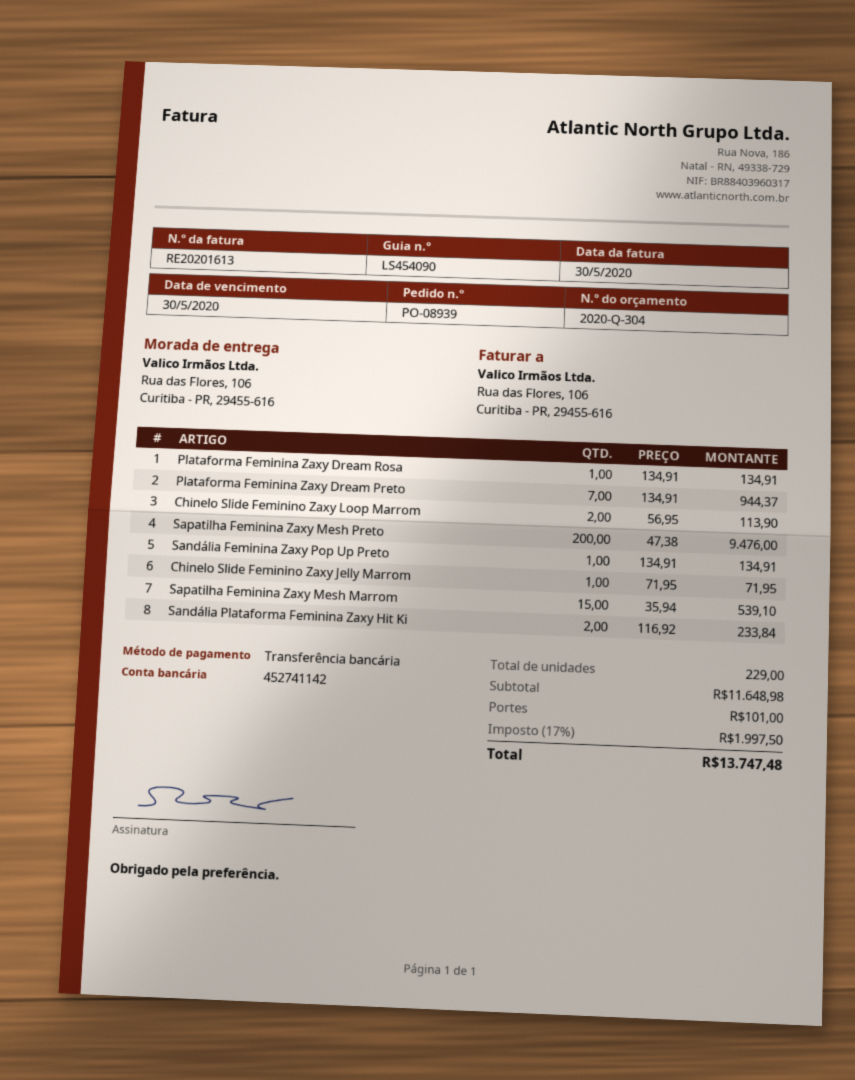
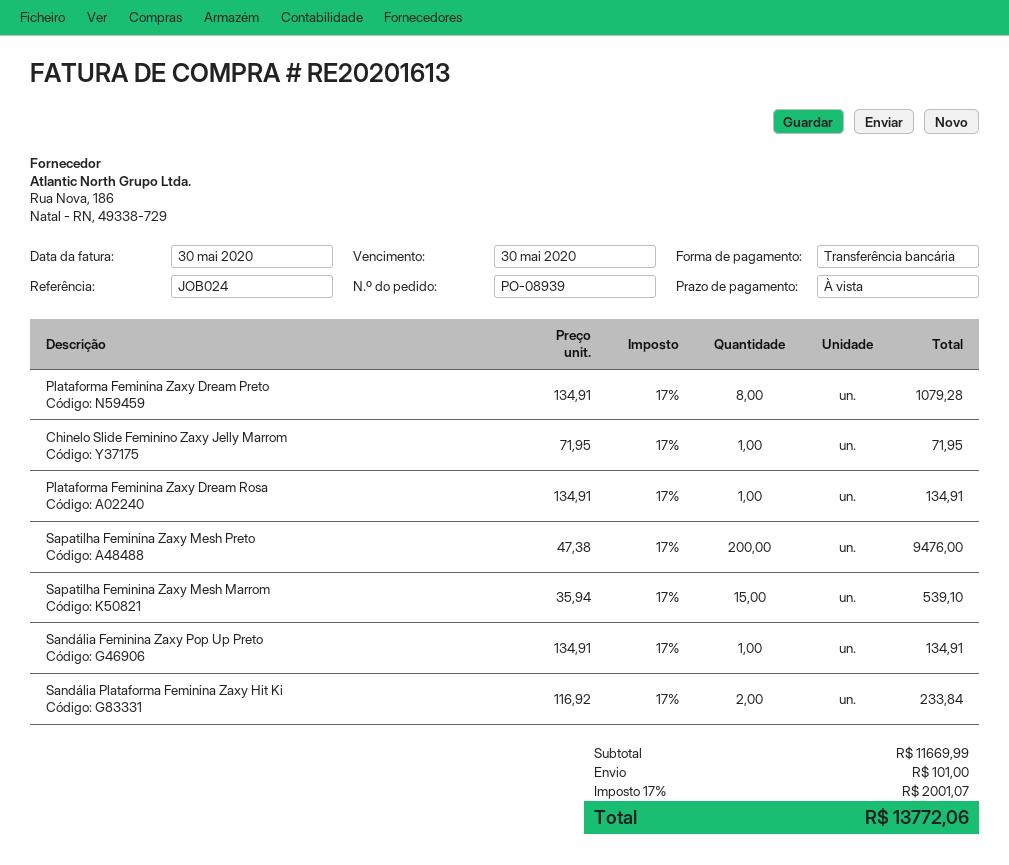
Plataforma Feminina Zaxy Dream Preto: 7 x 134.91 = 944.37 -> 8 x 134.91 = 1079.28
Chinelo Slide Feminino Zaxy Loop Marrom: 2 x 56.95 = 113.90 -> none
subtotal: 11648.98 -> 11669.99
tax: 17% = 1997.50 -> 17% = 2001.07
total: 13747.48 -> 13772.06

